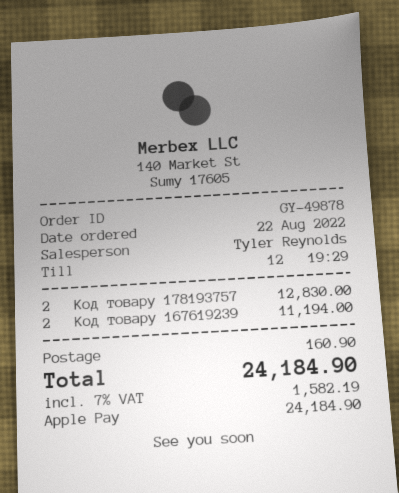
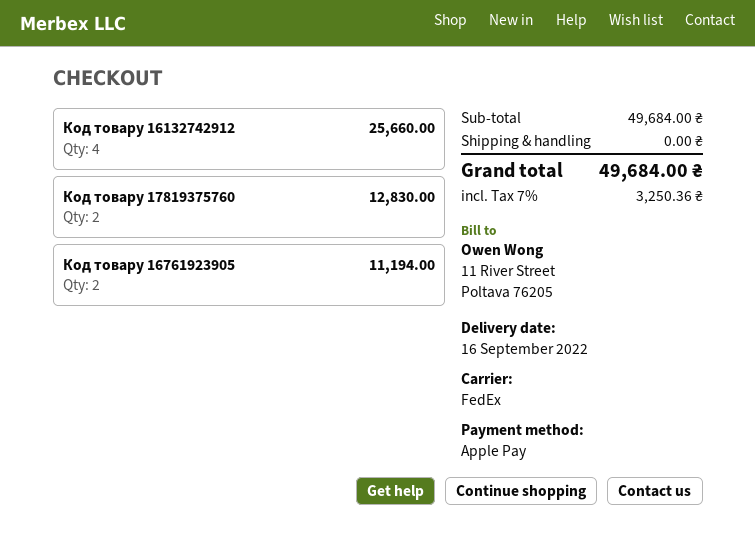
Код товару 16132742912: none -> 4 for 25660.00
shipping: 160.90 -> 0.00
tax: 7% = 1582.19 -> 7% = 3250.36
total: 24184.90 -> 49684.00

